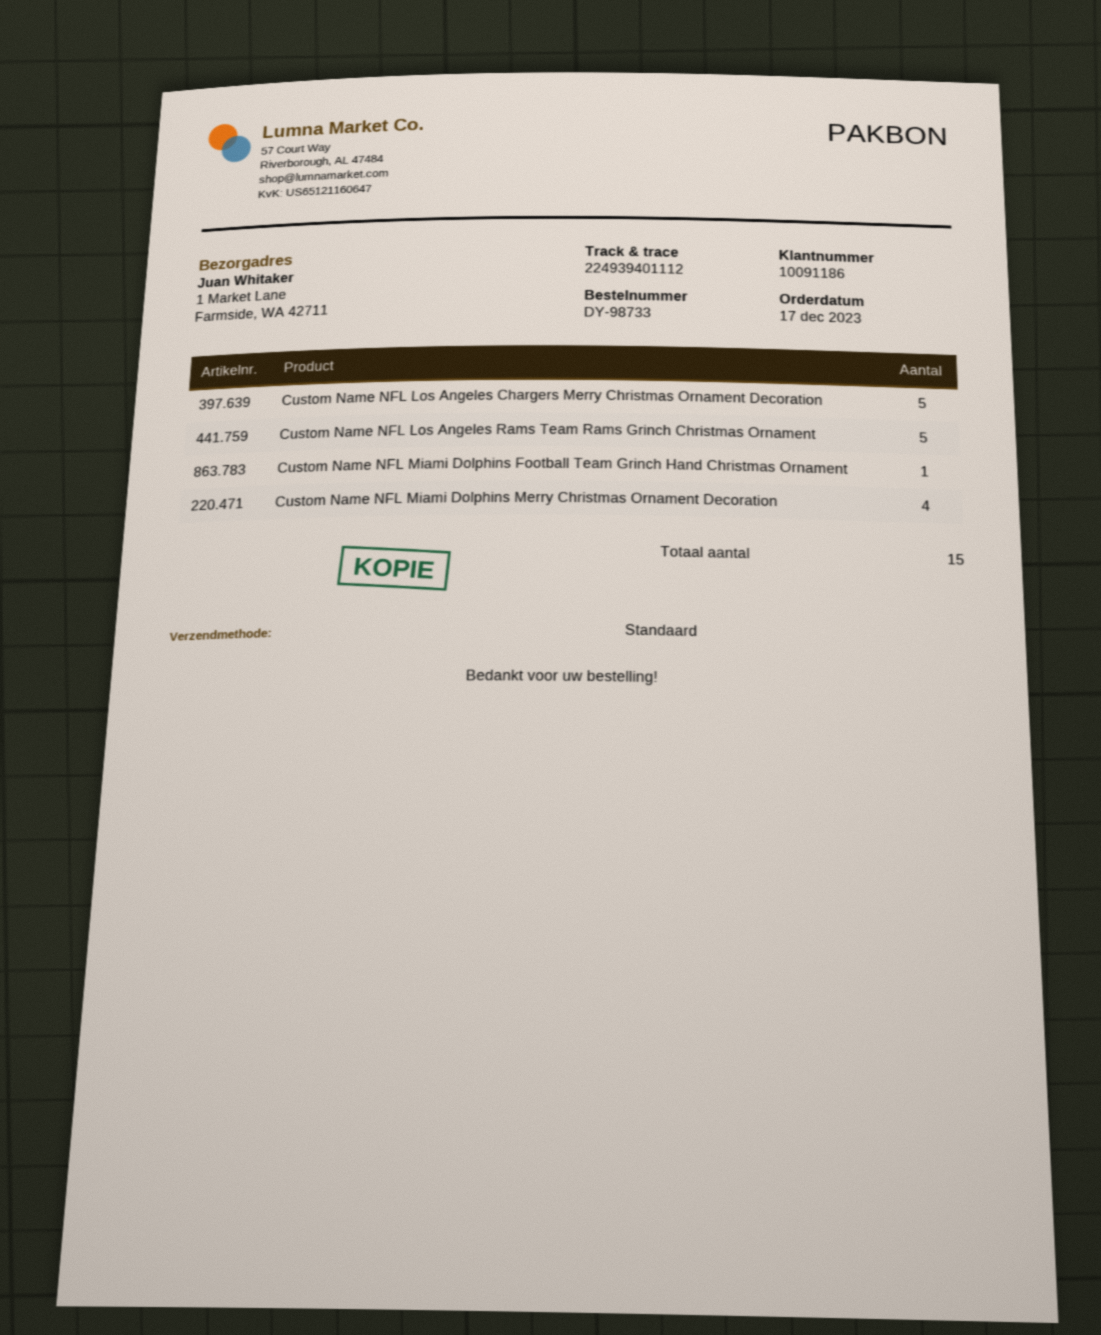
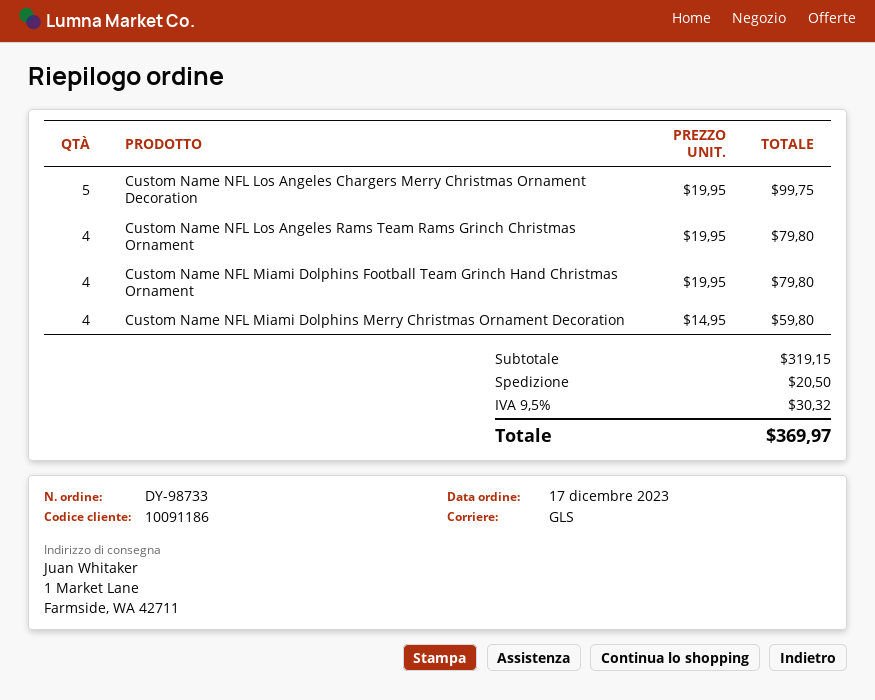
shipping method: standard -> GLS
Custom Name NFL Los Angeles Rams Team Rams Grinch Christmas Ornament: 5 -> 4
Custom Name NFL Miami Dolphins Football Team Grinch Hand Christmas Ornament: 1 -> 4

